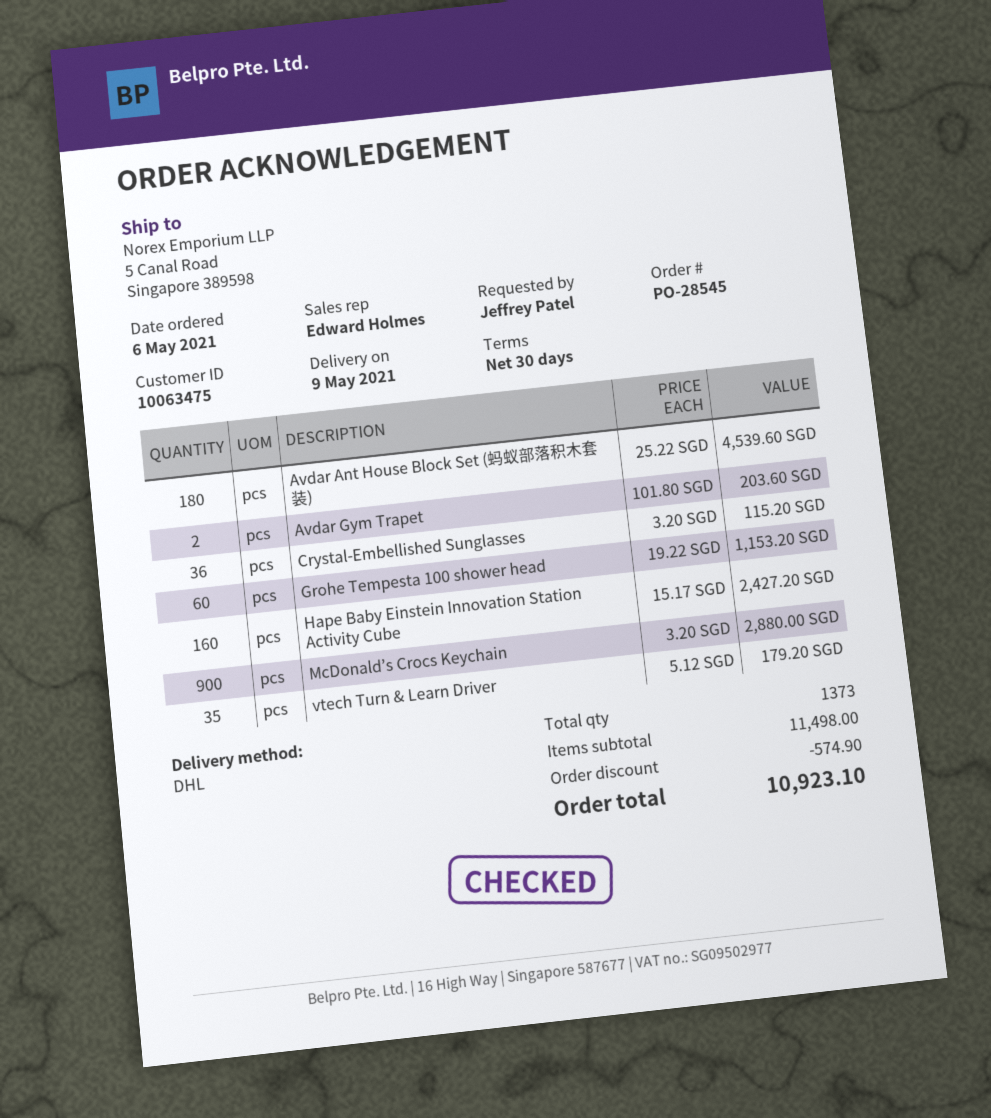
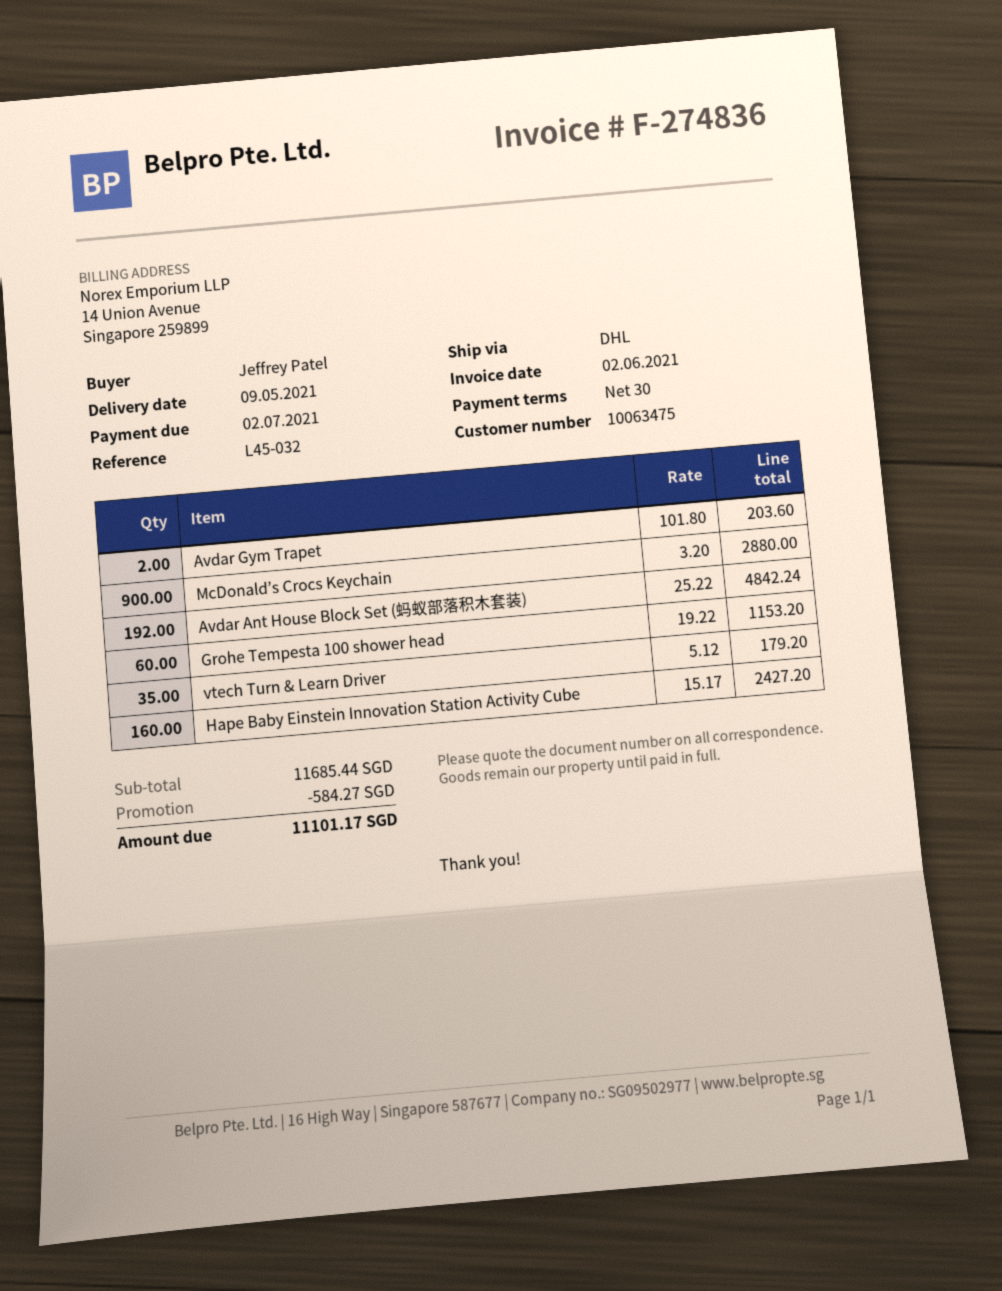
Avdar Ant House Block Set (蚂蚁部落积木套装): 180 x 25.22 = 4539.60 -> 192 x 25.22 = 4842.24
Crystal-Embellished Sunglasses: 36 x 3.20 = 115.20 -> none
subtotal: 11498.00 -> 11685.44
discount: 574.90 -> 584.27
total: 10923.10 -> 11101.17

